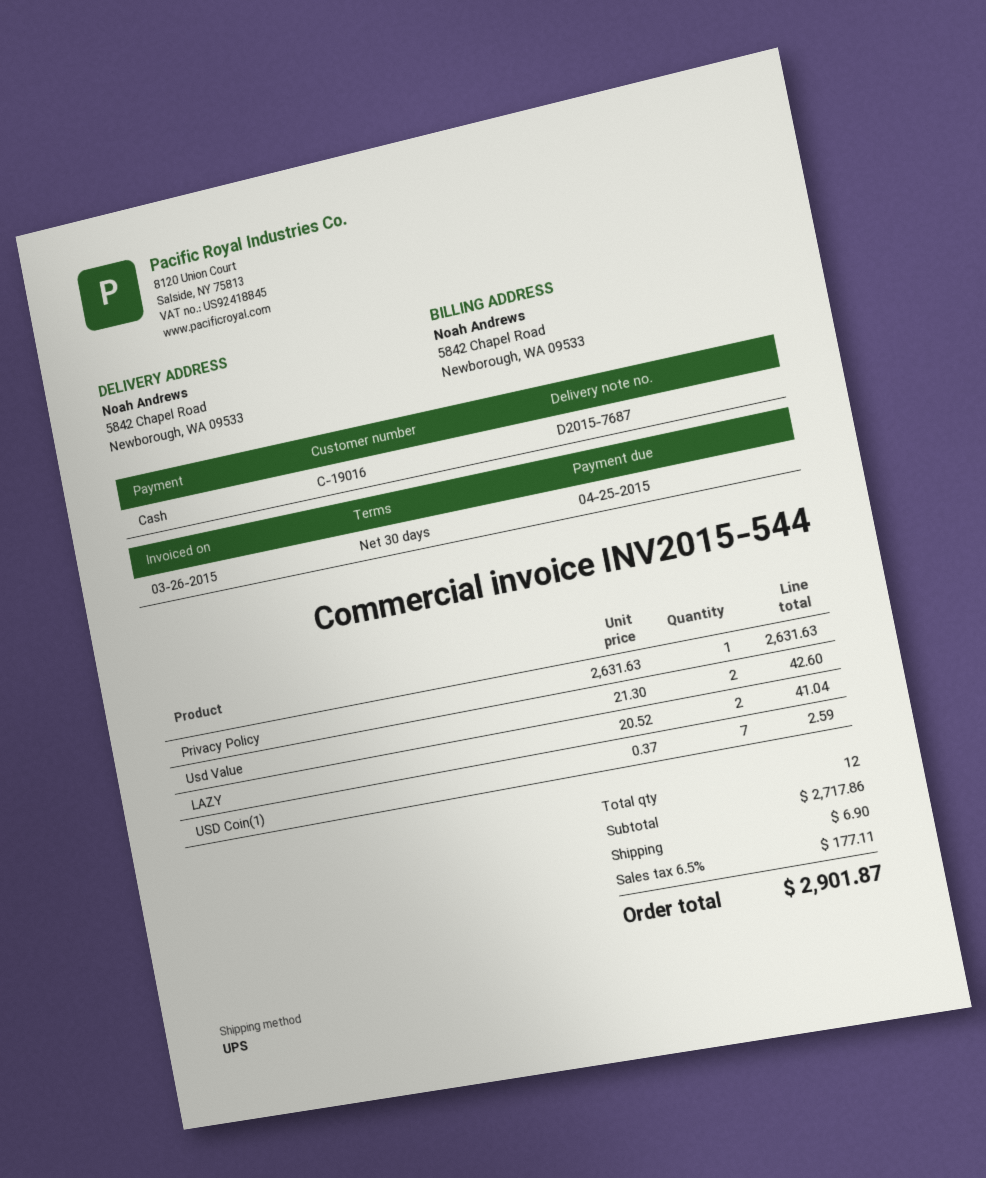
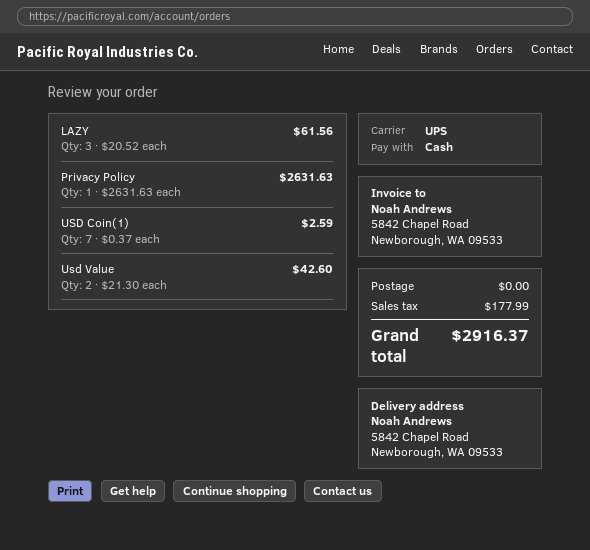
LAZY: 2 x 20.52 = 41.04 -> 3 x 20.52 = 61.56
shipping: 6.90 -> 0.00
tax: 177.11 -> 177.99
total: 2901.87 -> 2916.37

